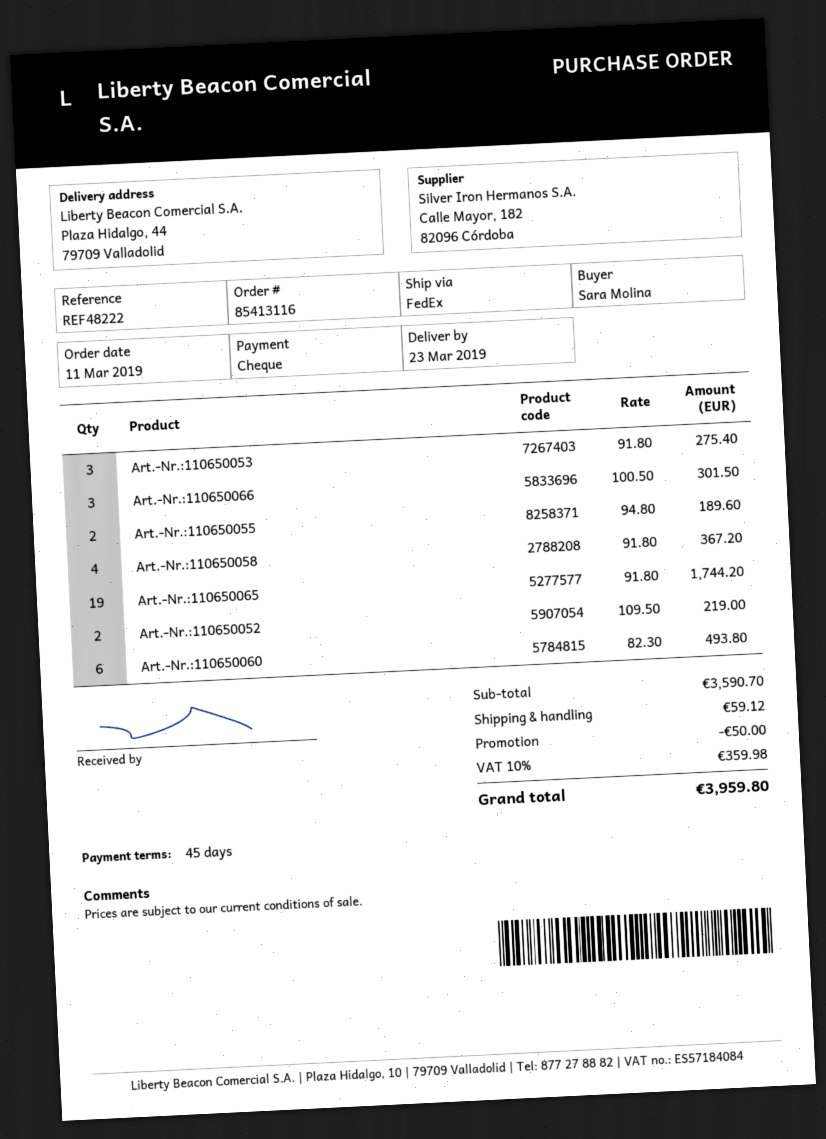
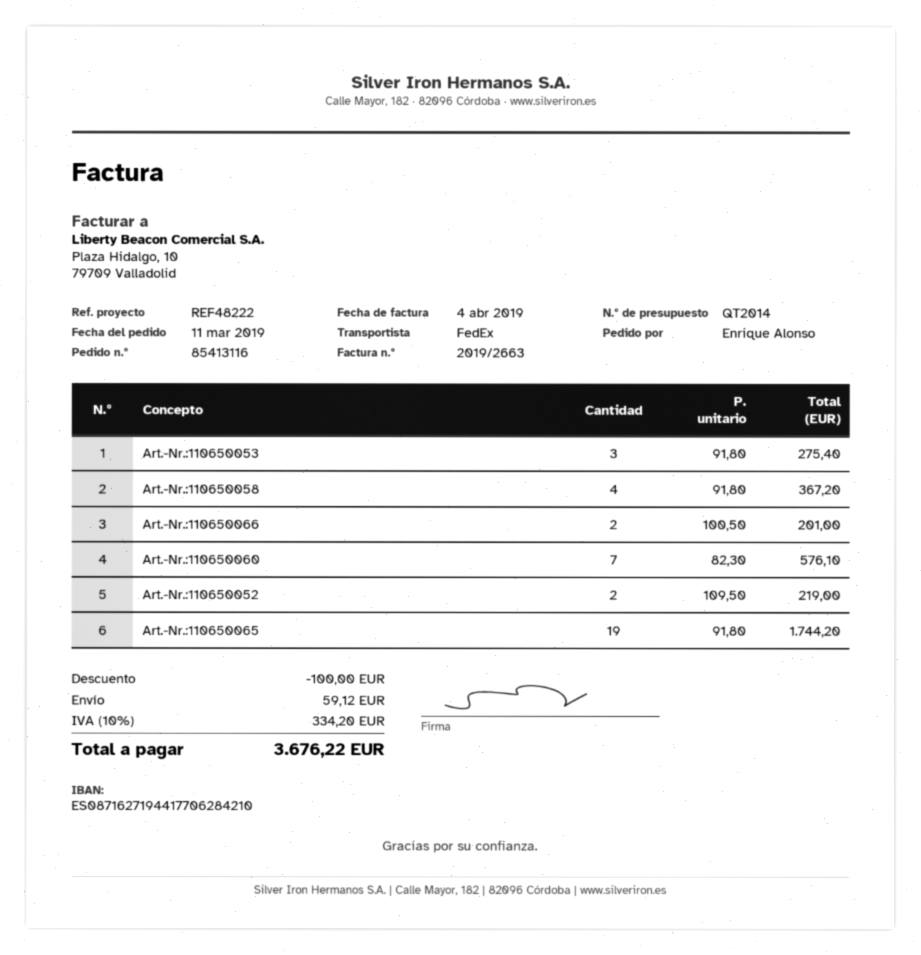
ordered by: Sara Molina -> Enrique Alonso
Art.-Nr.:110650066: 3 x 100.50 = 301.50 -> 2 x 100.50 = 201.00
Art.-Nr.:110650055: 2 x 94.80 = 189.60 -> none
Art.-Nr.:110650060: 6 x 82.30 = 493.80 -> 7 x 82.30 = 576.10
discount: 50.00 -> 100.00
tax: 10% = 359.98 -> 10% = 334.20
total: 3959.80 -> 3676.22

